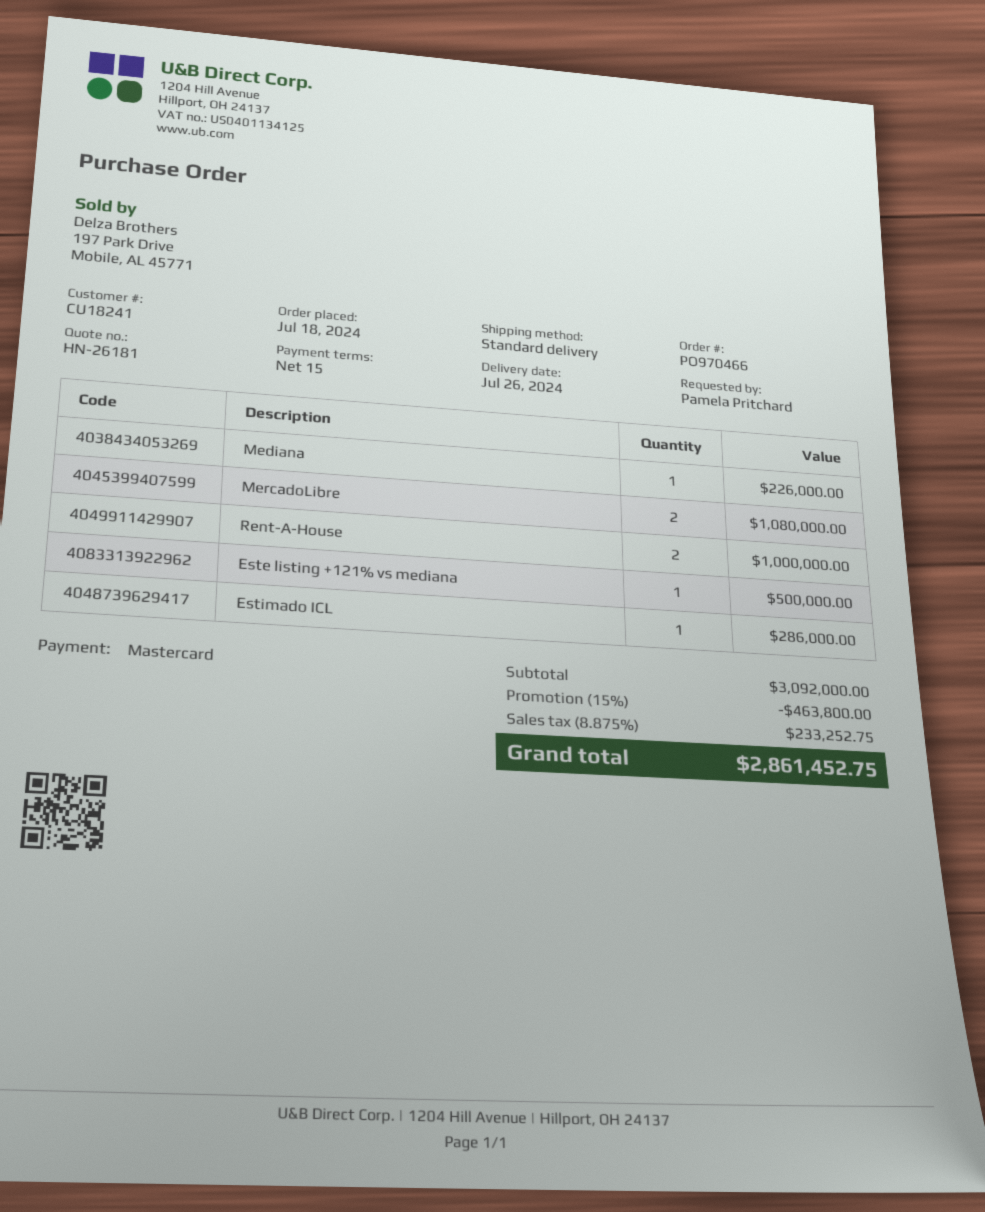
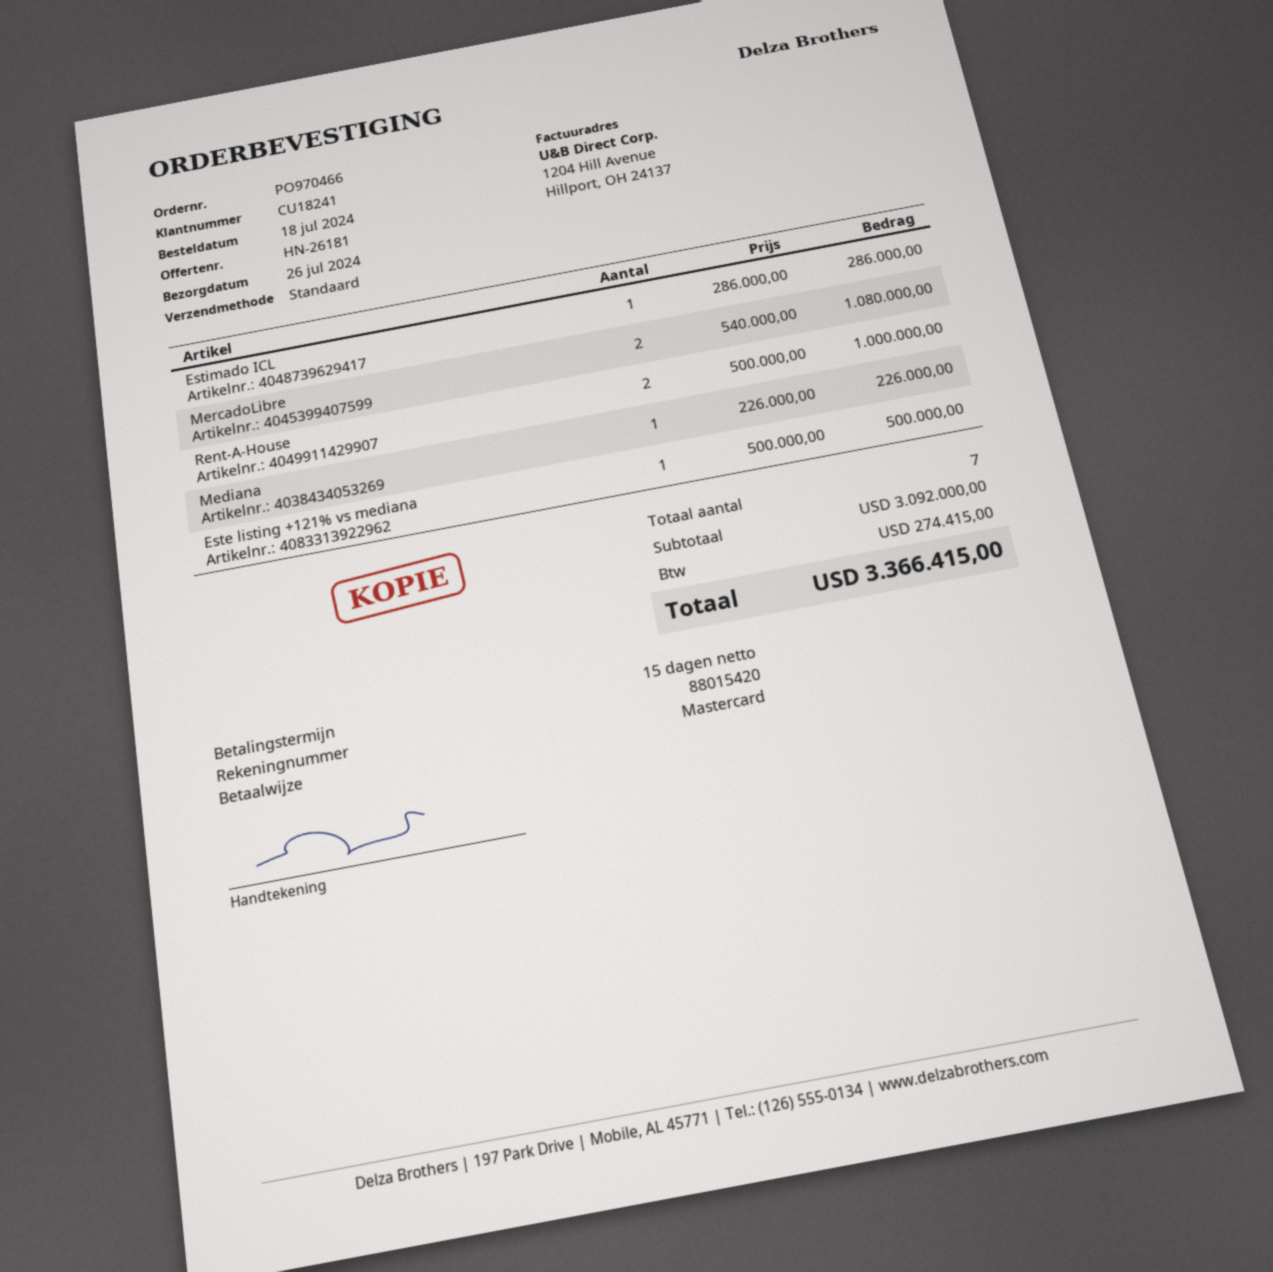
discount: 15% = 463800.00 -> none
tax: 233252.75 -> 274415.00
total: 2861452.75 -> 3366415.00

